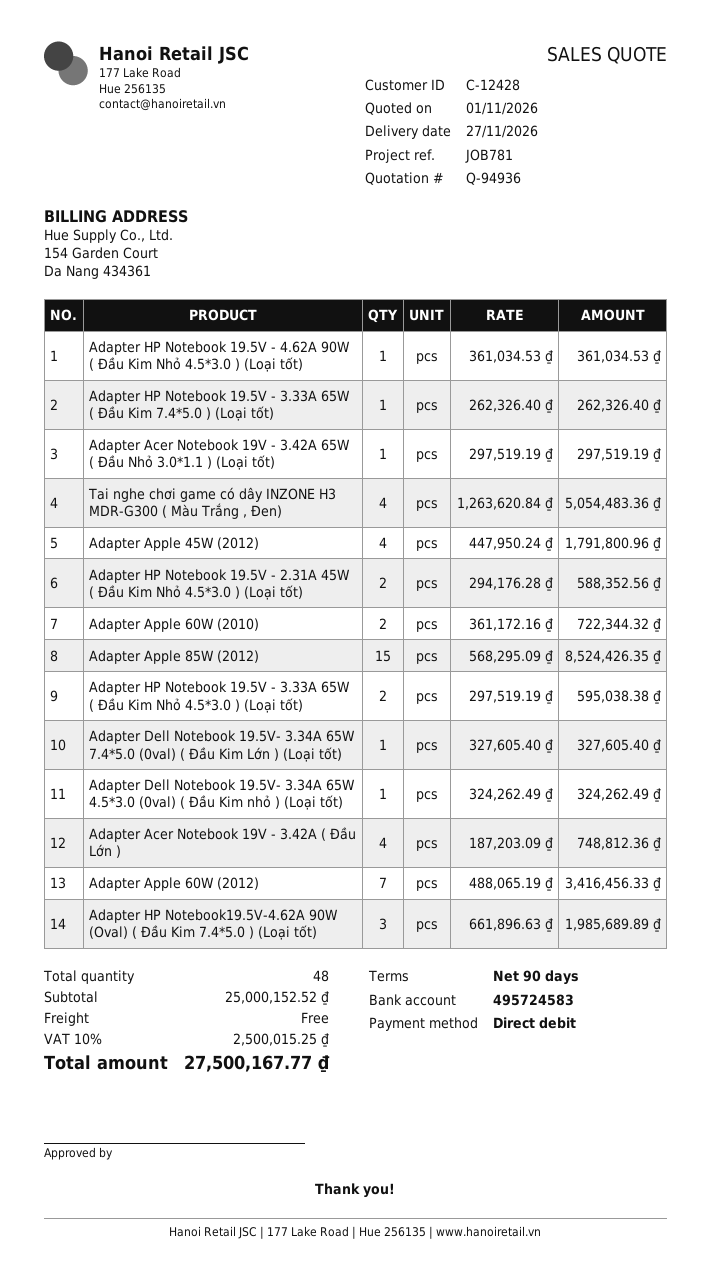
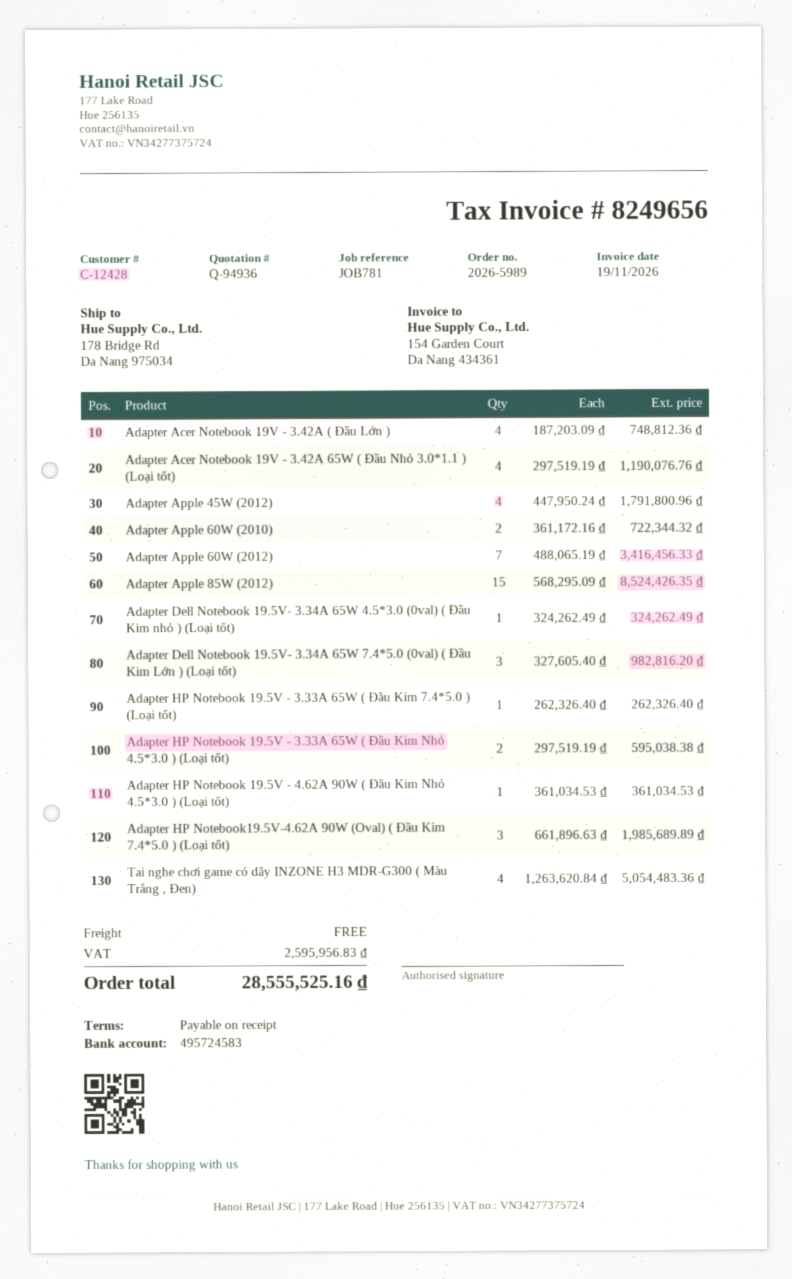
payment terms: 90 days -> on receipt
Adapter Acer Notebook 19V - 3.42A 65W ( Đầu Nhỏ 3.0*1.1 ) (Loại tốt): 1 x 297519.19 = 297519.19 -> 4 x 297519.19 = 1190076.76
Adapter HP Notebook 19.5V - 2.31A 45W ( Đầu Kim Nhỏ 4.5*3.0 ) (Loại tốt): 2 x 294176.28 = 588352.56 -> none
Adapter Dell Notebook 19.5V- 3.34A 65W 7.4*5.0 (0val) ( Đầu Kim Lớn ) (Loại tốt): 1 x 327605.40 = 327605.40 -> 3 x 327605.40 = 982816.20
tax: 2500015.25 -> 2595956.83
total: 27500167.77 -> 28555525.16

